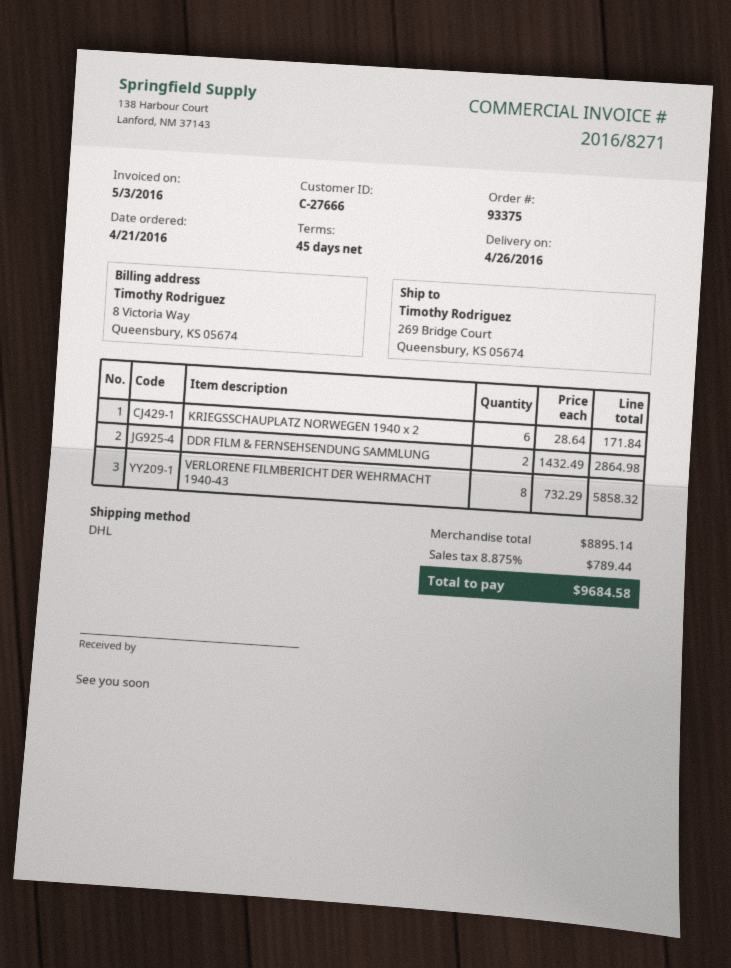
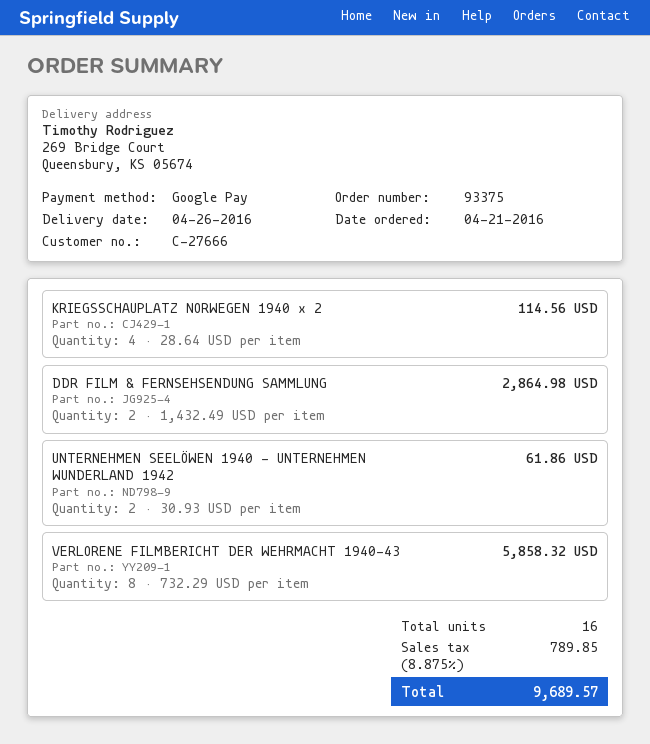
KRIEGSSCHAUPLATZ NORWEGEN 1940 x 2: 6 x 28.64 = 171.84 -> 4 x 28.64 = 114.56
UNTERNEHMEN SEELÖWEN 1940 - UNTERNEHMEN WUNDERLAND 1942: none -> 2 x 30.93 = 61.86
tax: 8.875% = 789.44 -> 8.875% = 789.85
total: 9684.58 -> 9689.57

